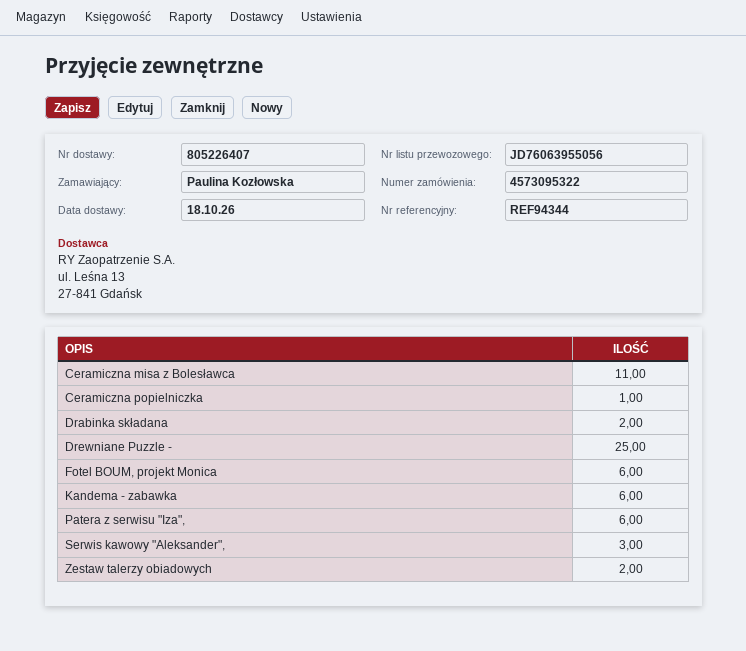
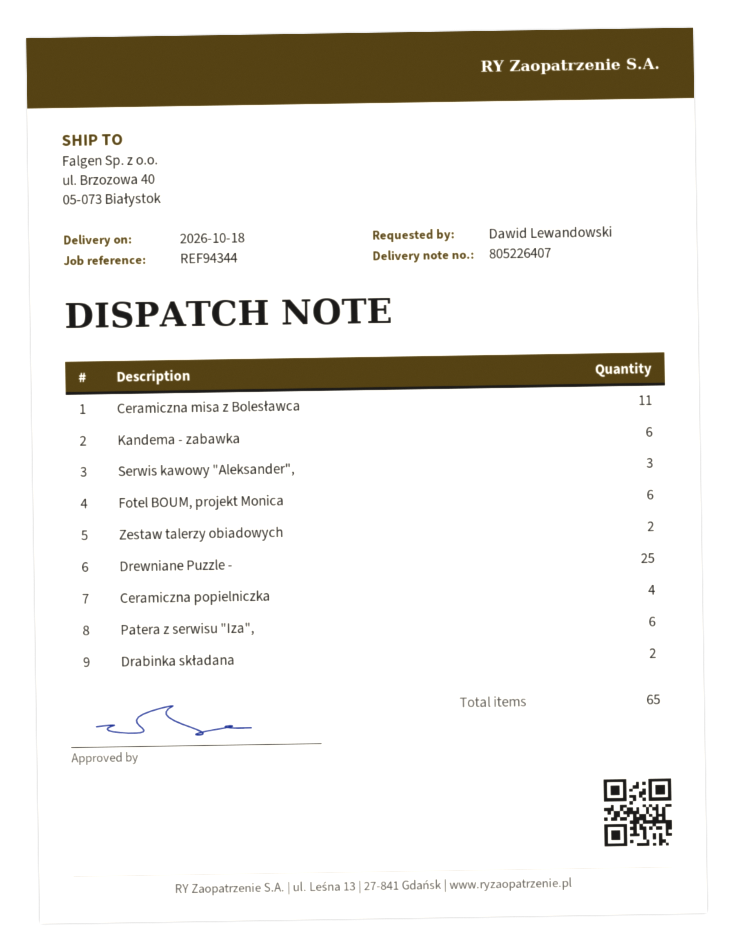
ordered by: Paulina Kozłowska -> Dawid Lewandowski
Ceramiczna popielniczka: 1 -> 4

